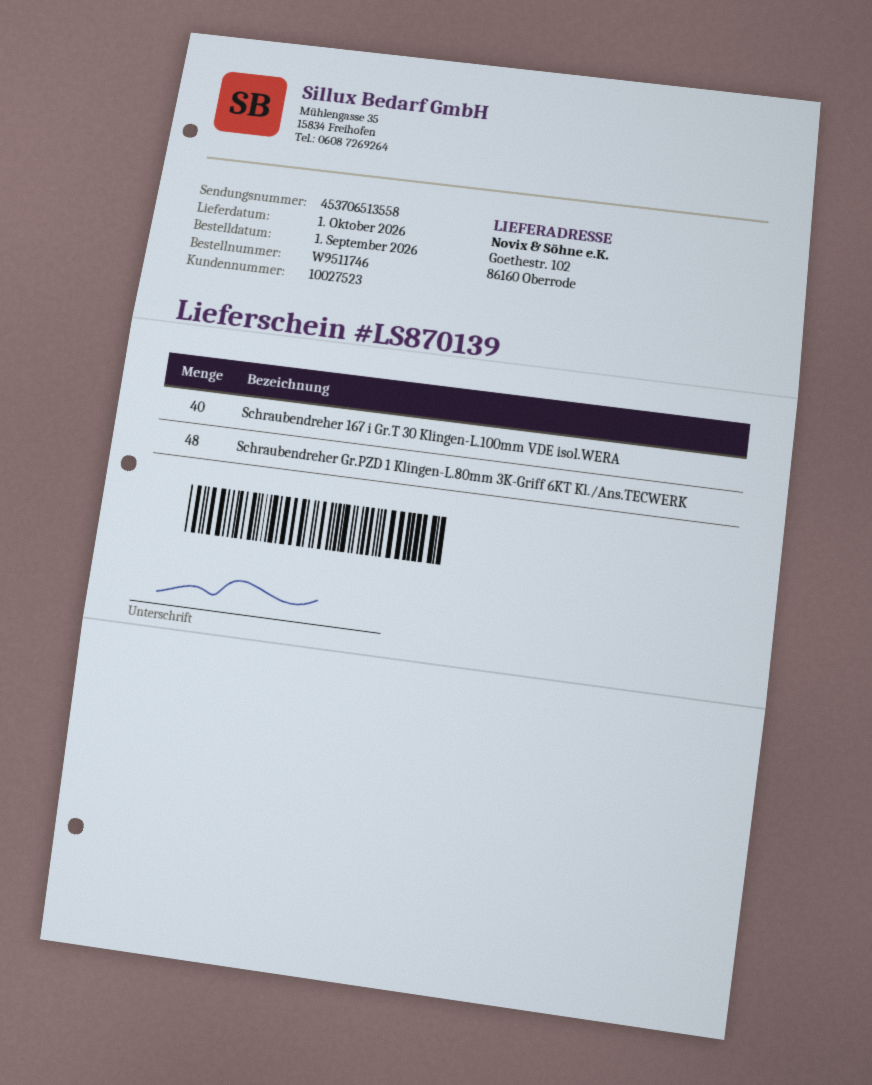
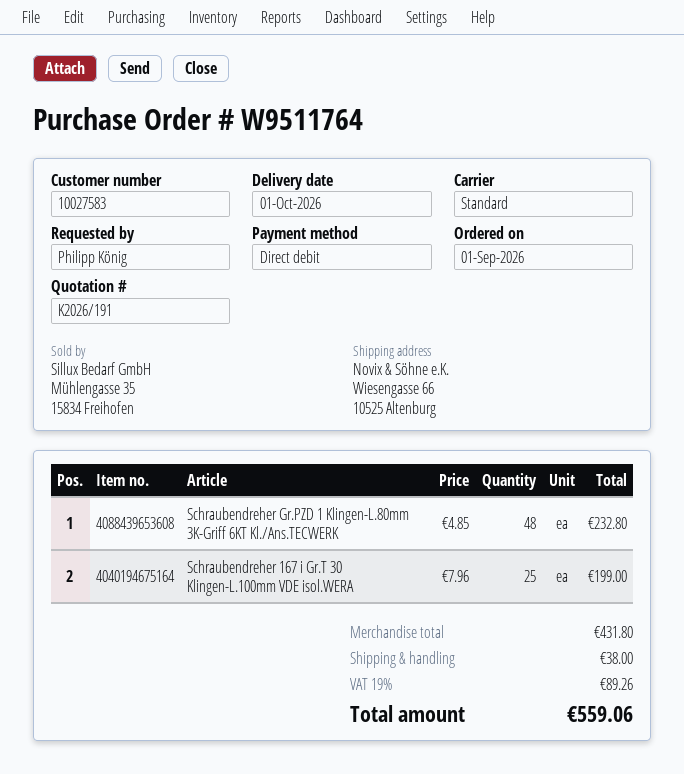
order number: W9511746 -> W9511764
customer number: 10027523 -> 10027583
ship to: Goethestr. 102, 86160 Oberrode -> Wiesengasse 66, 10525 Altenburg
Schraubendreher 167 i Gr.T 30 Klingen-L.100mm VDE isol.WERA: 40 -> 25

